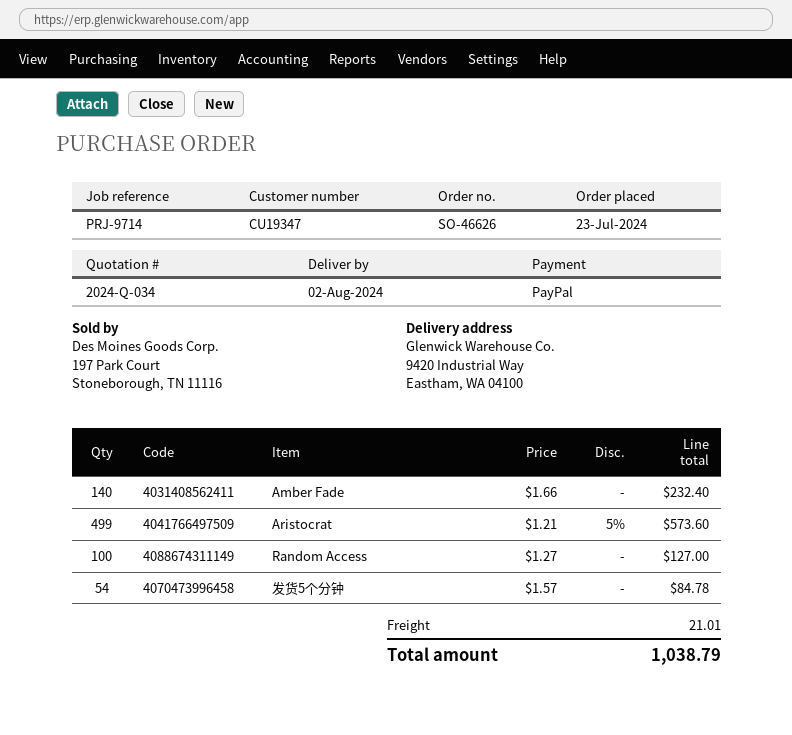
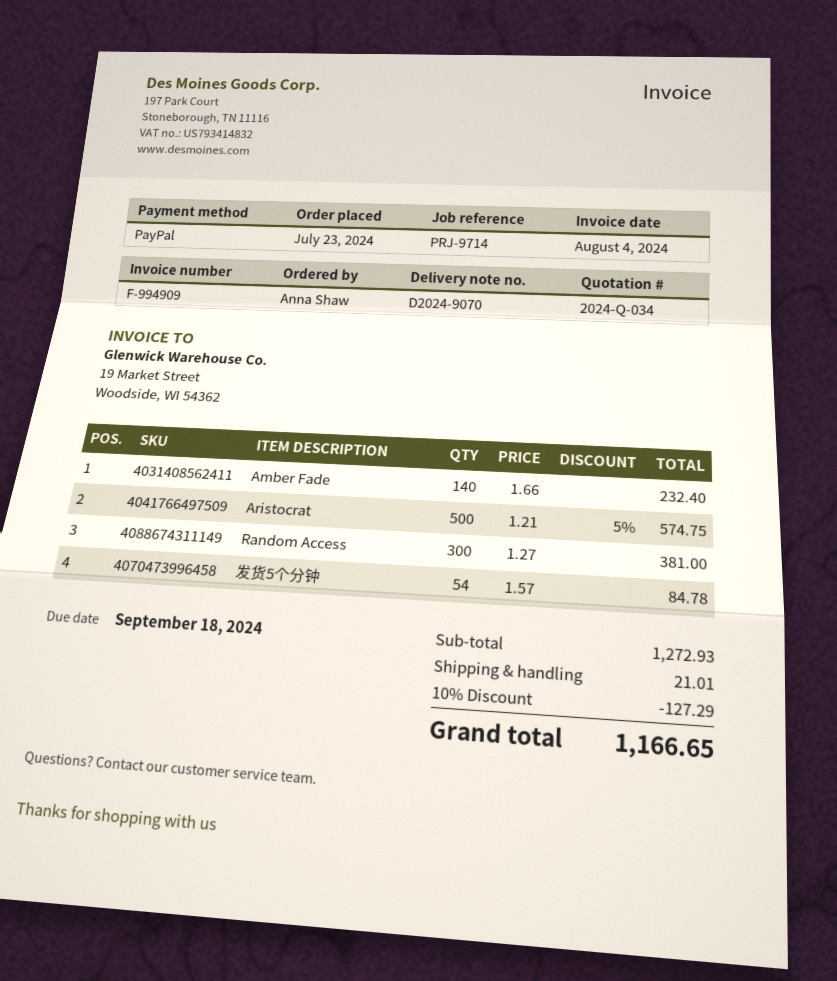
Aristocrat: 499 x 1.21 - 5% = 573.60 -> 500 x 1.21 - 5% = 574.75
Random Access: 100 x 1.27 = 127.00 -> 300 x 1.27 = 381.00
discount: none -> 10% = 127.29
total: 1038.79 -> 1166.65

